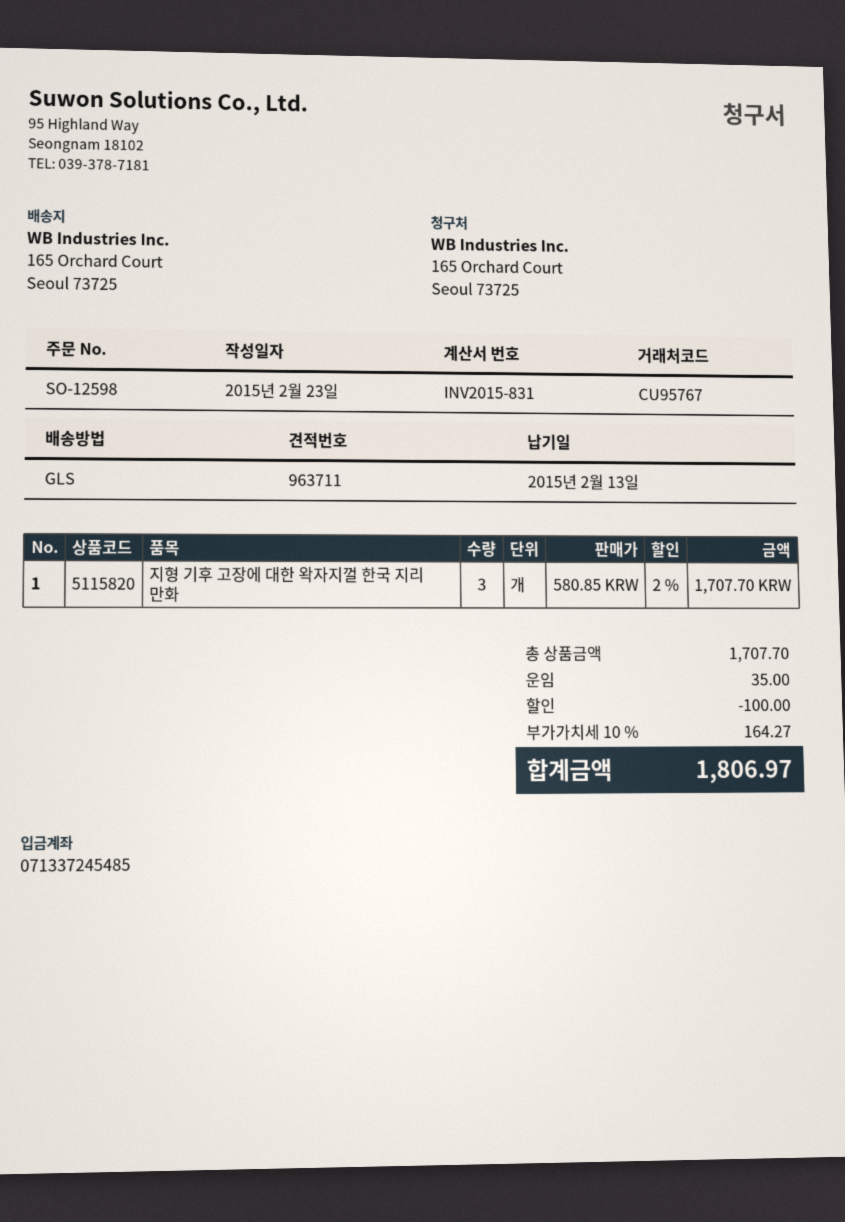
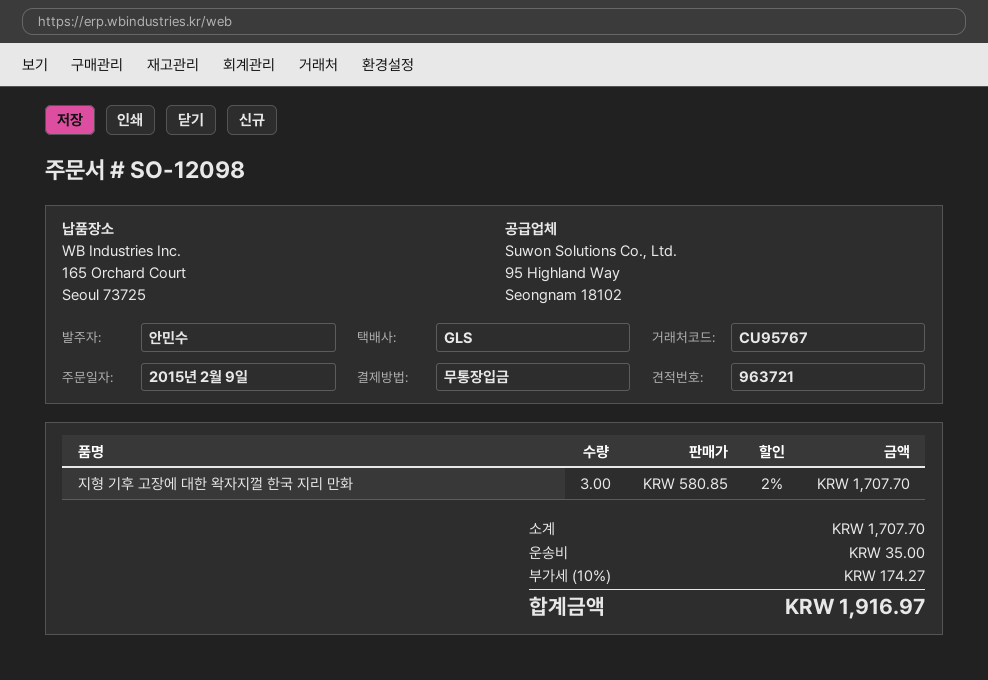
quote number: 963711 -> 963721
order number: SO-12598 -> SO-12098
discount: 100.00 -> none
tax: 10% = 164.27 -> 10% = 174.27
total: 1806.97 -> 1916.97

